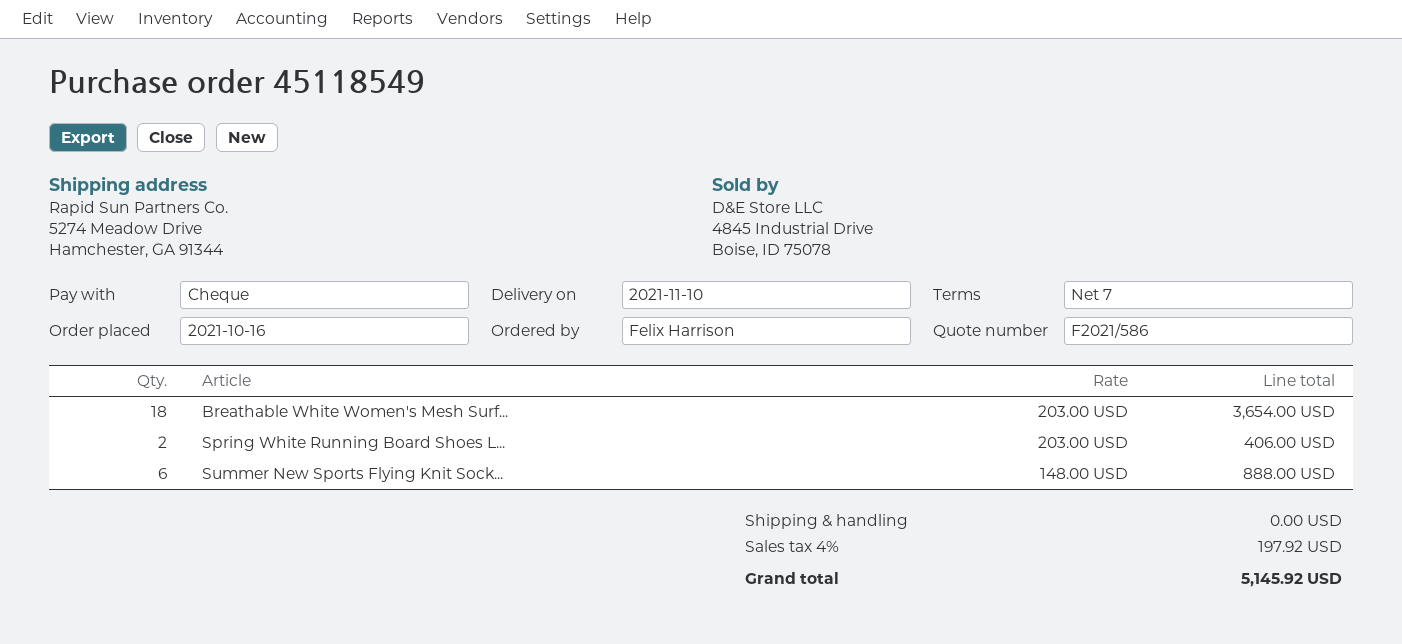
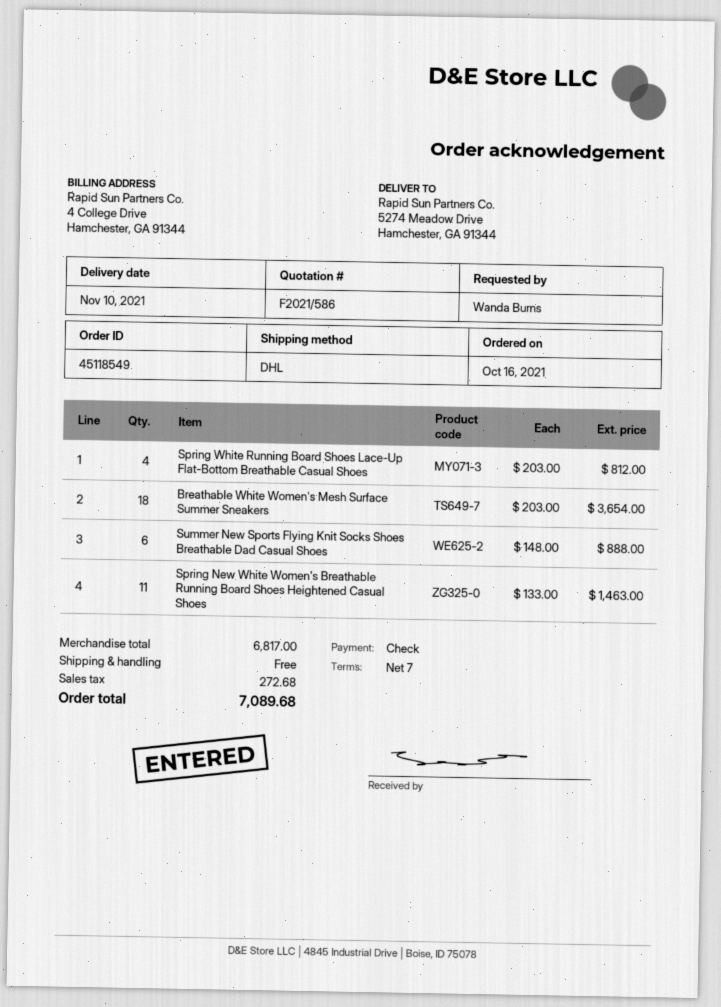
ordered by: Felix Harrison -> Wanda Burns
Spring White Running Board Shoes L...: 2 x 203.00 = 406.00 -> 4 x 203.00 = 812.00
Spring New White Women's Breathable Running Board Shoes Heightened Casual Shoes: none -> 11 x 133.00 = 1463.00
tax: 197.92 -> 272.68
total: 5145.92 -> 7089.68

